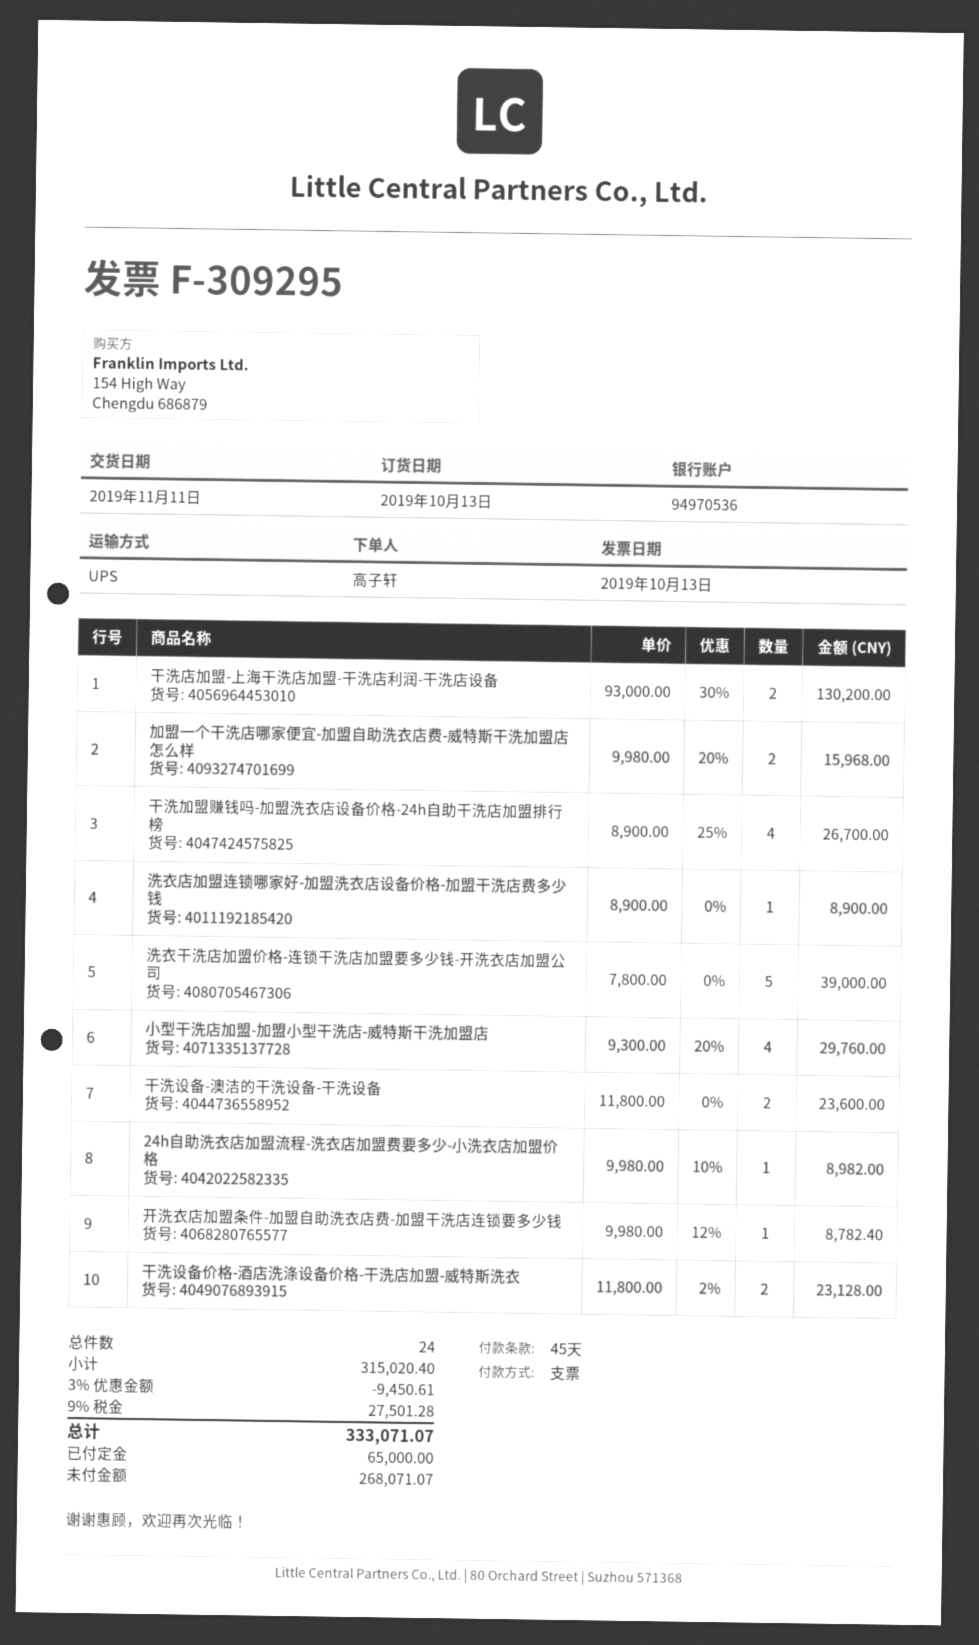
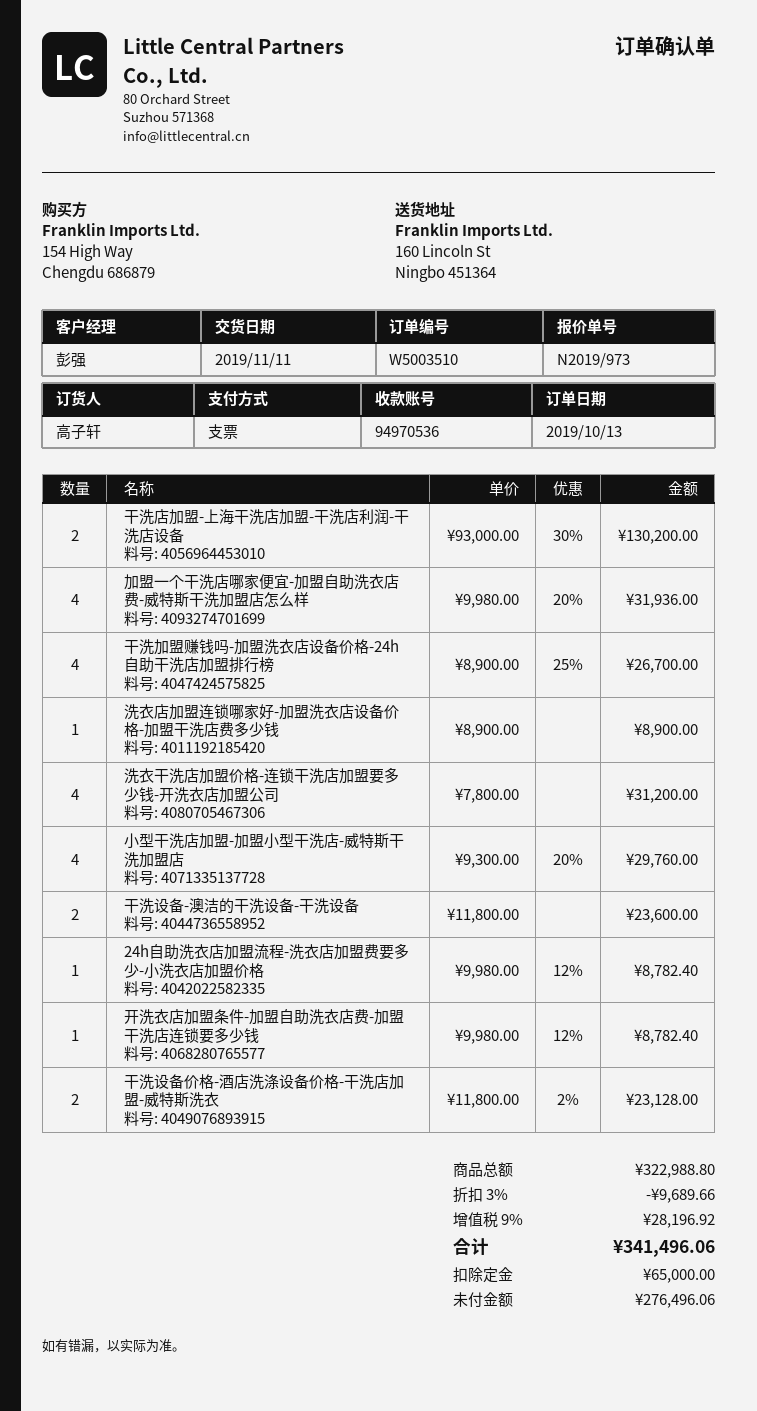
加盟一个干洗店哪家便宜-加盟自助洗衣店费-威特斯干洗加盟店怎么样: 2 x 9980.00 - 20% = 15968.00 -> 4 x 9980.00 - 20% = 31936.00
洗衣干洗店加盟价格-连锁干洗店加盟要多少钱-开洗衣店加盟公司: 5 x 7800.00 = 39000.00 -> 4 x 7800.00 = 31200.00
24h自助洗衣店加盟流程-洗衣店加盟费要多少-小洗衣店加盟价格: 1 x 9980.00 - 10% = 8982.00 -> 1 x 9980.00 - 12% = 8782.40
subtotal: 315020.40 -> 322988.80
discount: 3% = 9450.61 -> 3% = 9689.66
tax: 9% = 27501.28 -> 9% = 28196.92
total: 333071.07 -> 341496.06
balance: 268071.07 -> 276496.06

